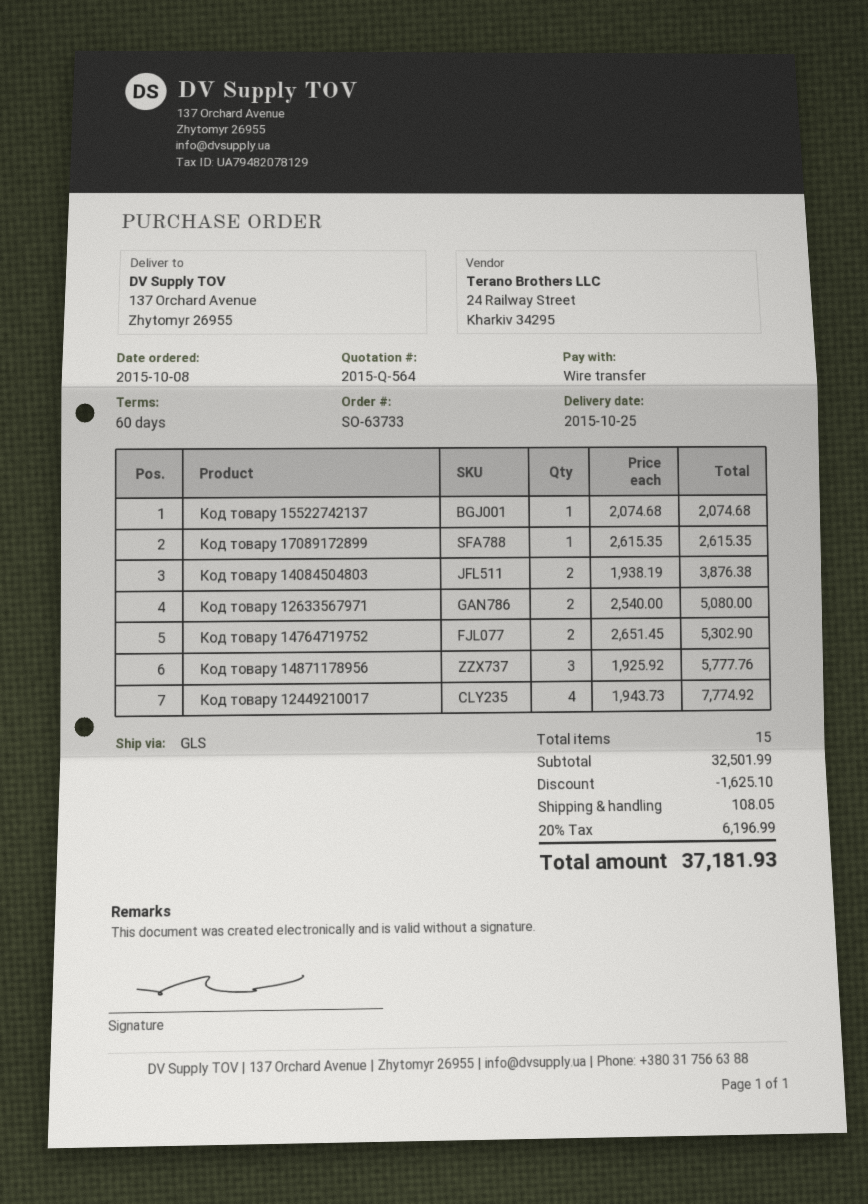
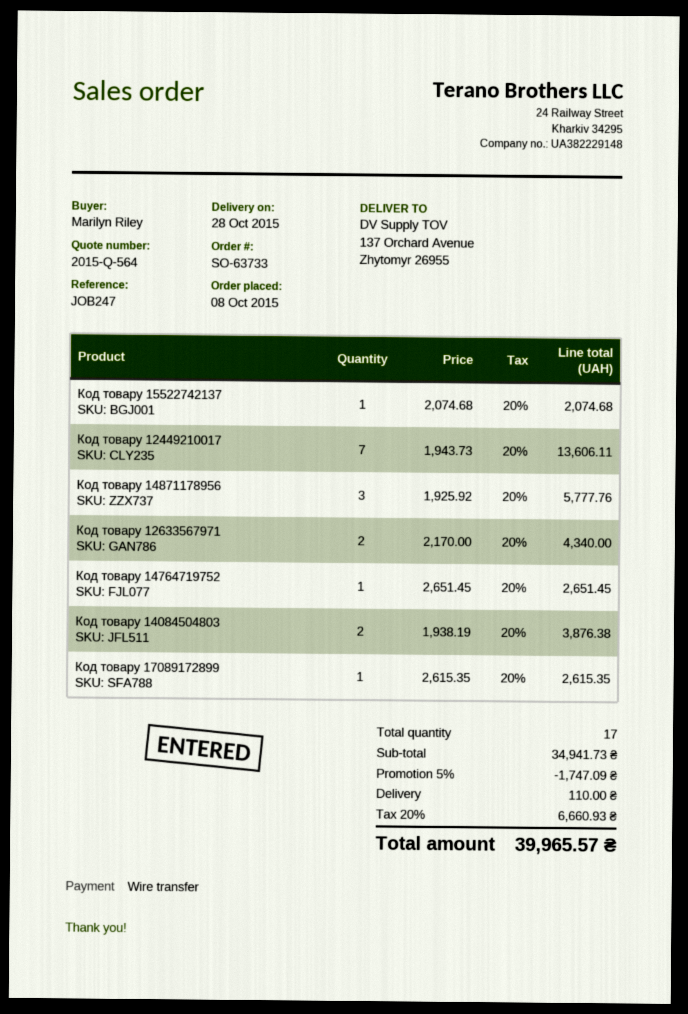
delivery date: 2015-10-25 -> 2015-10-28
Код товару 12633567971: 2 x 2540.00 = 5080.00 -> 2 x 2170.00 = 4340.00
Код товару 14764719752: 2 x 2651.45 = 5302.90 -> 1 x 2651.45 = 2651.45
Код товару 12449210017: 4 x 1943.73 = 7774.92 -> 7 x 1943.73 = 13606.11
total quantity: 15 -> 17
subtotal: 32501.99 -> 34941.73
discount: 1625.10 -> 1747.09
shipping: 108.05 -> 110.00
tax: 20% = 6196.99 -> 20% = 6660.93
total: 37181.93 -> 39965.57

